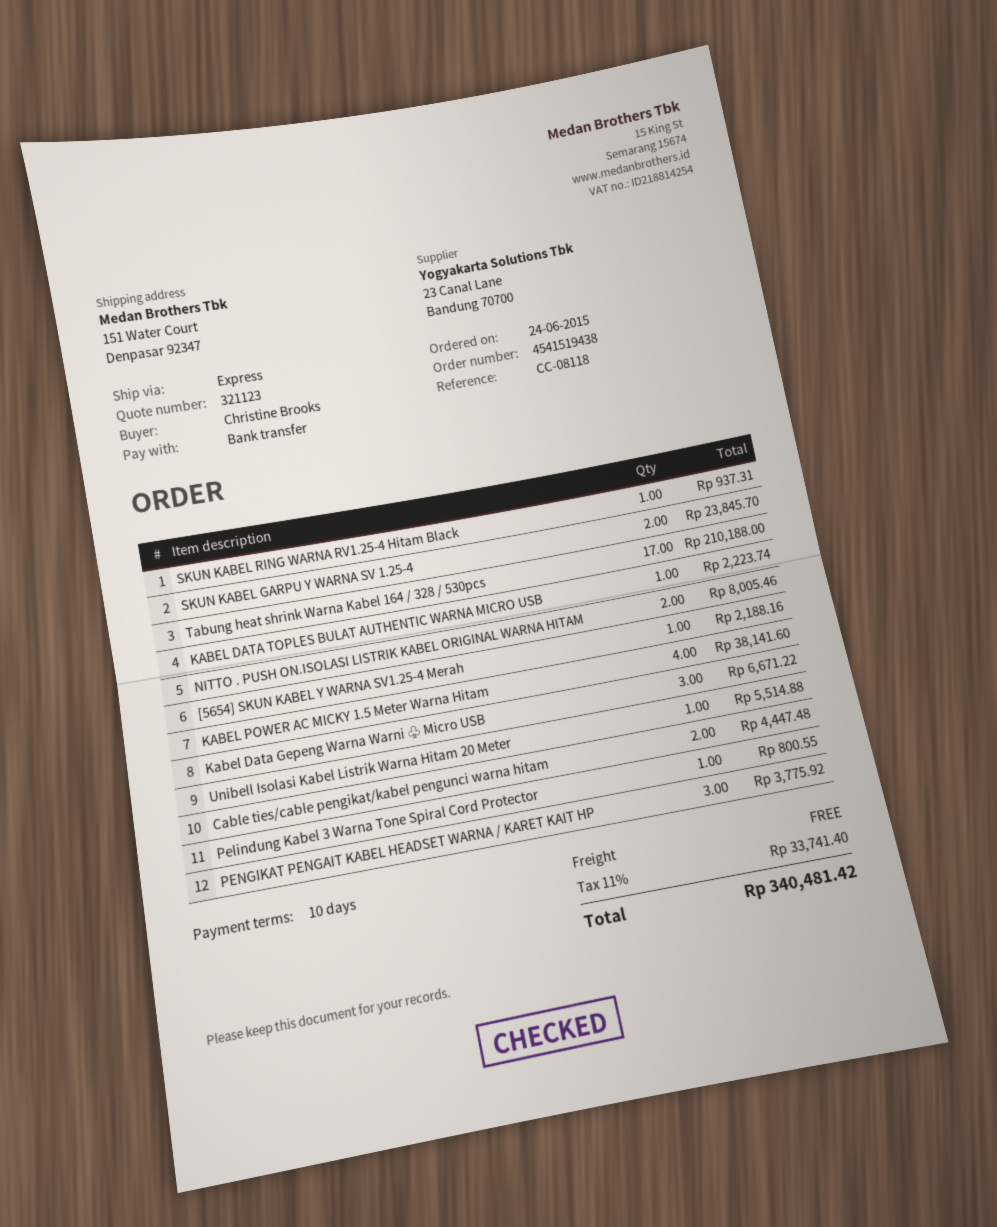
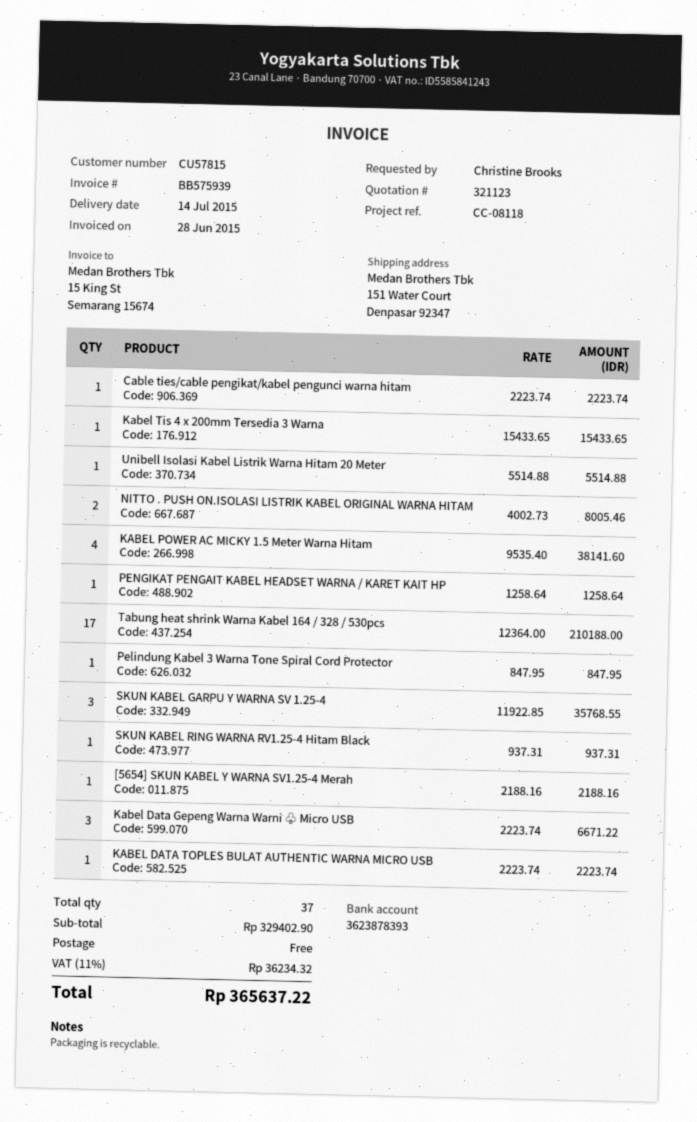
SKUN KABEL GARPU Y WARNA SV 1.25-4: 2 for 23845.70 -> 3 for 35768.55
Cable ties/cable pengikat/kabel pengunci warna hitam: 2 for 4447.48 -> 1 for 2223.74
Pelindung Kabel 3 Warna Tone Spiral Cord Protector: 1 for 800.55 -> 1 for 847.95
PENGIKAT PENGAIT KABEL HEADSET WARNA / KARET KAIT HP: 3 for 3775.92 -> 1 for 1258.64
Kabel Tis 4 x 200mm Tersedia 3 Warna: none -> 1 for 15433.65
tax: 11% = 33741.40 -> 11% = 36234.32
total: 340481.42 -> 365637.22

